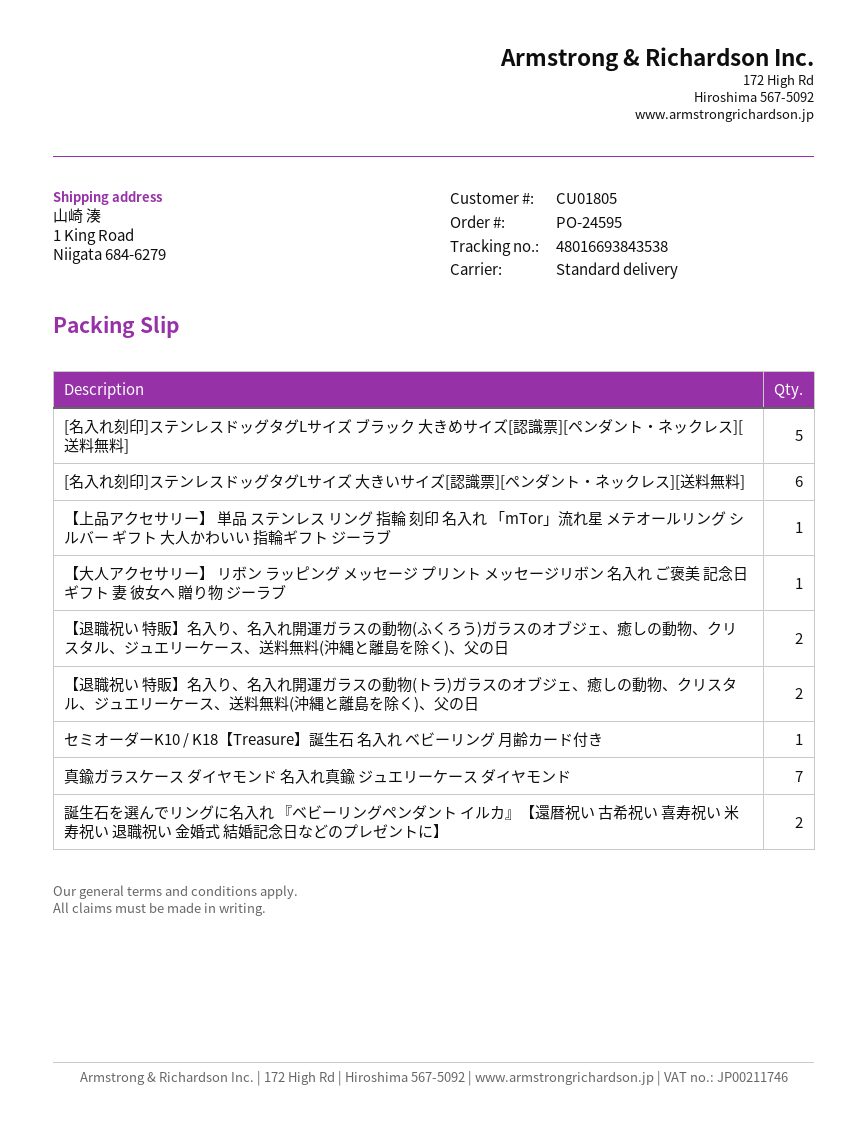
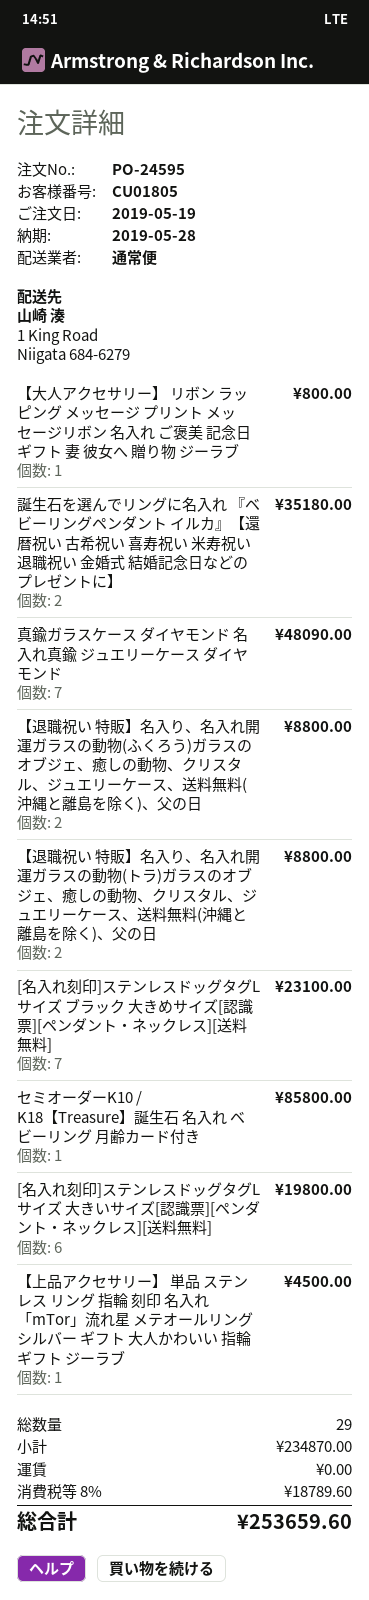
[名入れ刻印]ステンレスドッグタグLサイズ ブラック 大きめサイズ[認識票][ペンダント・ネックレス][送料無料]: 5 -> 7

